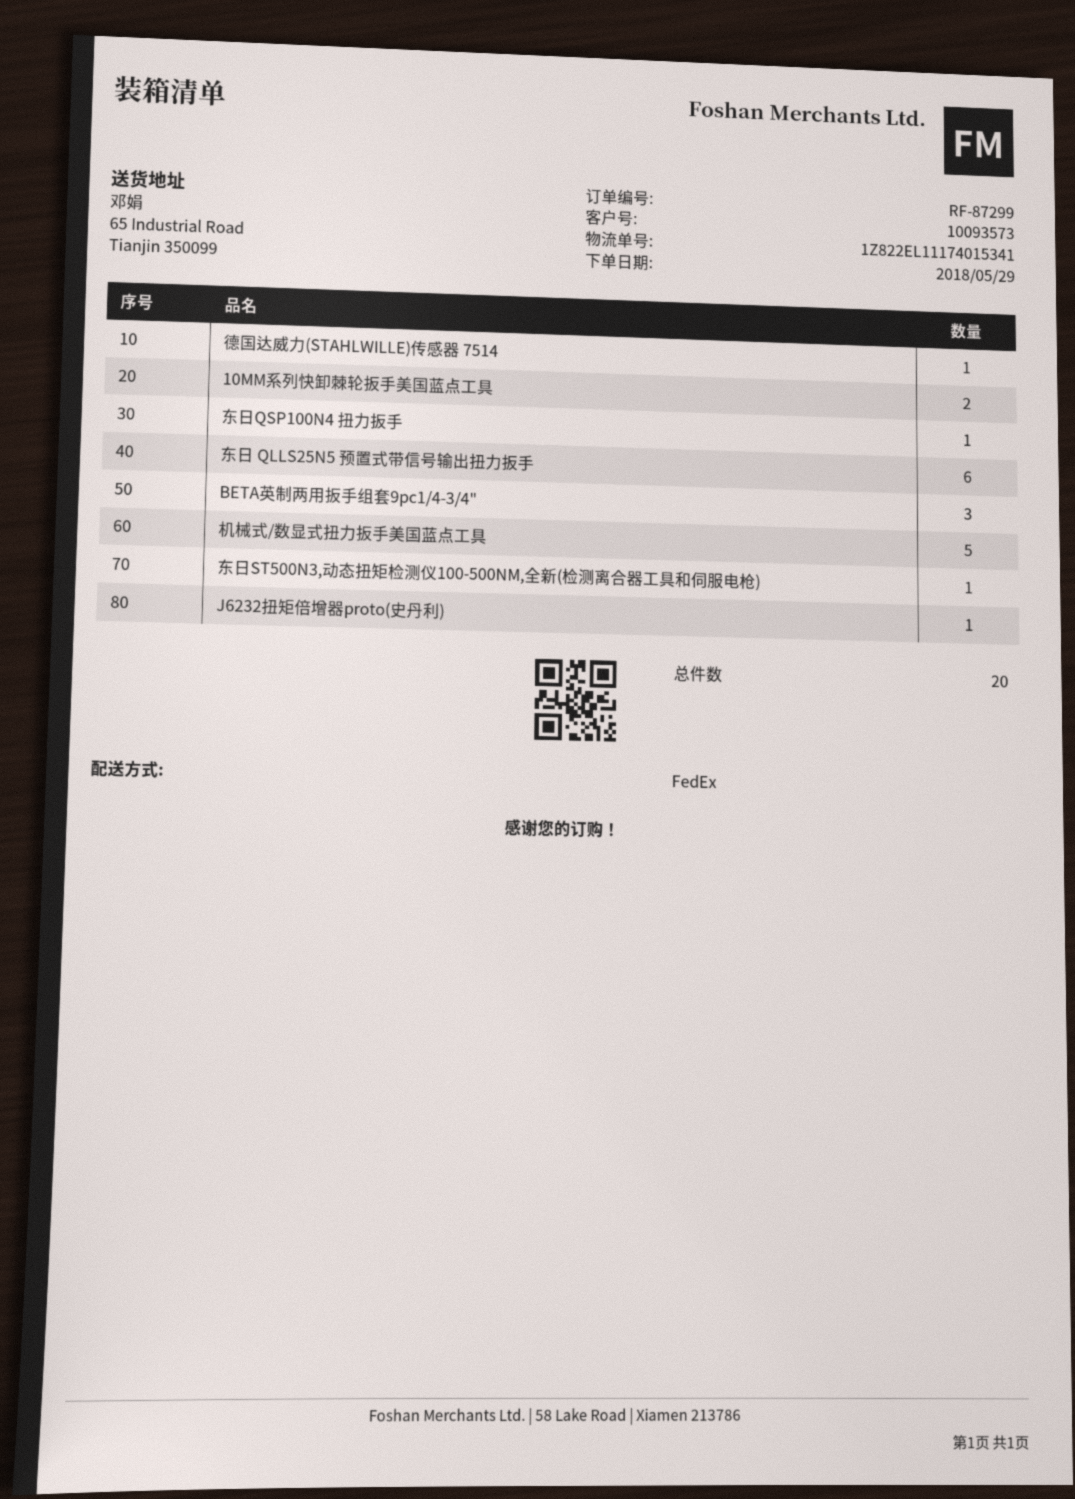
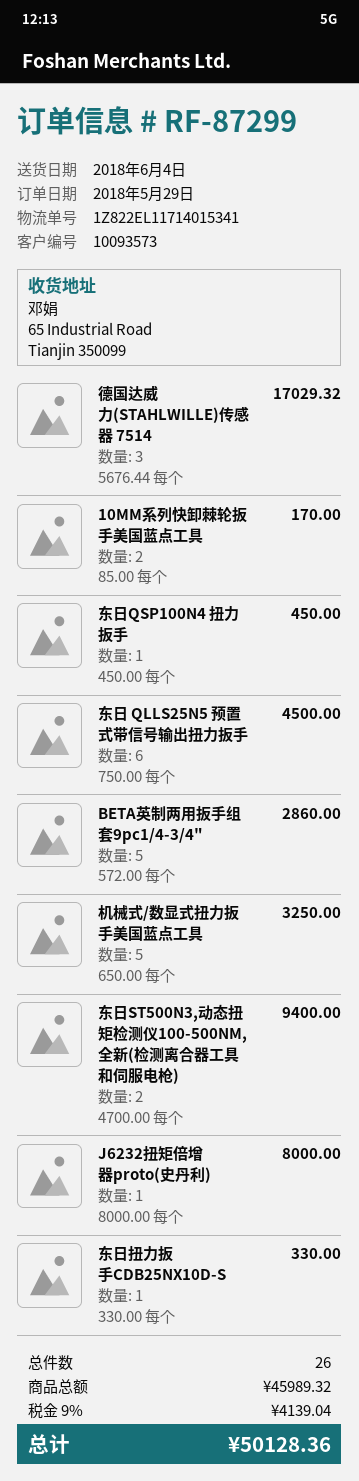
tracking number: 1Z822EL11174015341 -> 1Z822EL11714015341
德国达威力(STAHLWILLE)传感器 7514: 1 -> 3
BETA英制两用扳手组套9pc1/4-3/4": 3 -> 5
东日ST500N3,动态扭矩检测仪100-500NM,全新(检测离合器工具和伺服电枪): 1 -> 2
东日扭力扳手CDB25NX10D-S: none -> 1
total quantity: 20 -> 26

